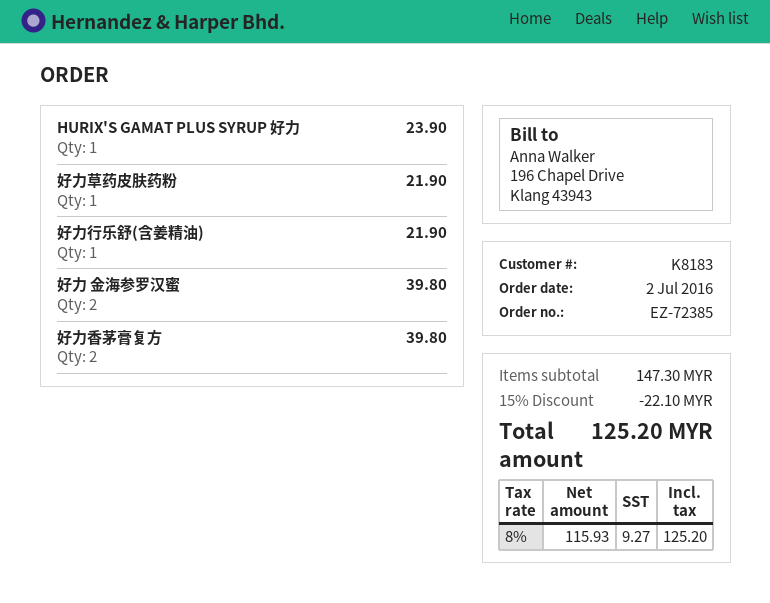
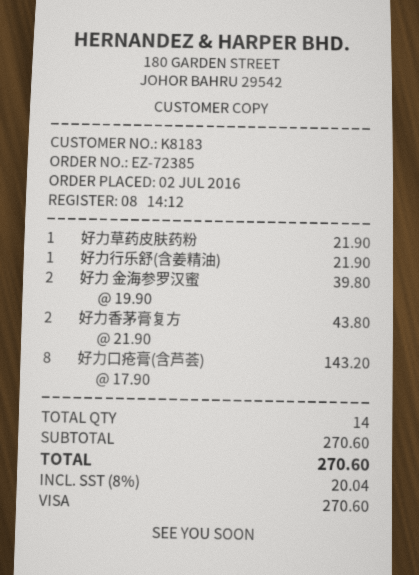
HURIX'S GAMAT PLUS SYRUP 好力: 1 for 23.90 -> none
好力香茅膏复方: 2 for 39.80 -> 2 for 43.80
好力口疮膏(含芦荟): none -> 8 for 143.20
subtotal: 147.30 -> 270.60
discount: 15% = 22.10 -> none
tax: 8% = 9.27 -> 8% = 20.04
total: 125.20 -> 270.60

